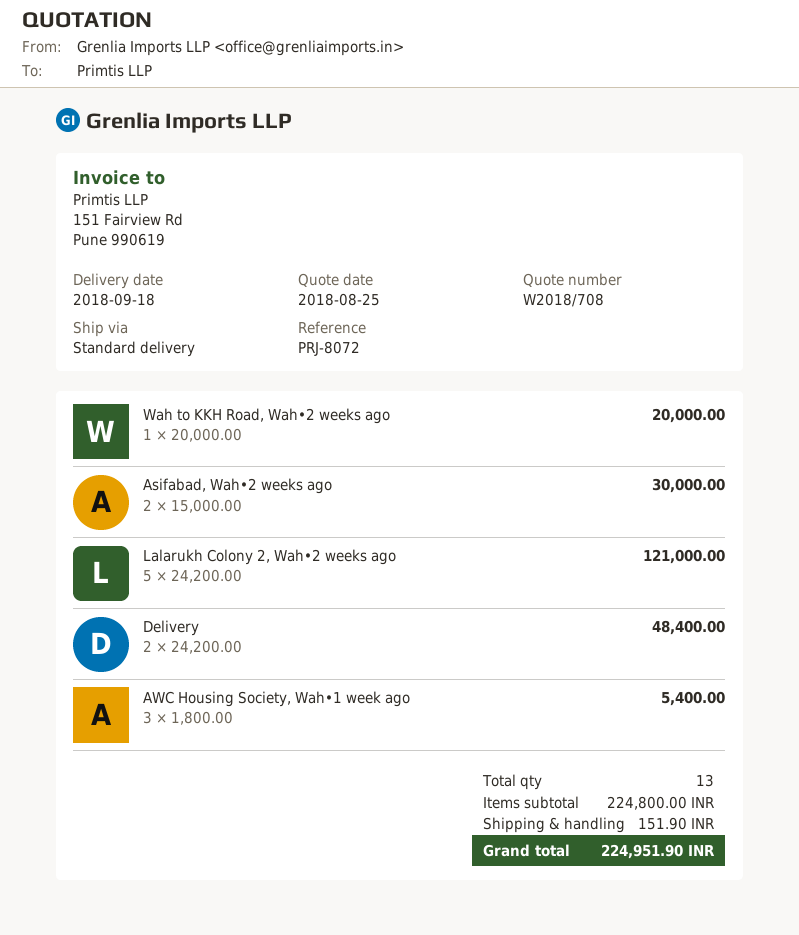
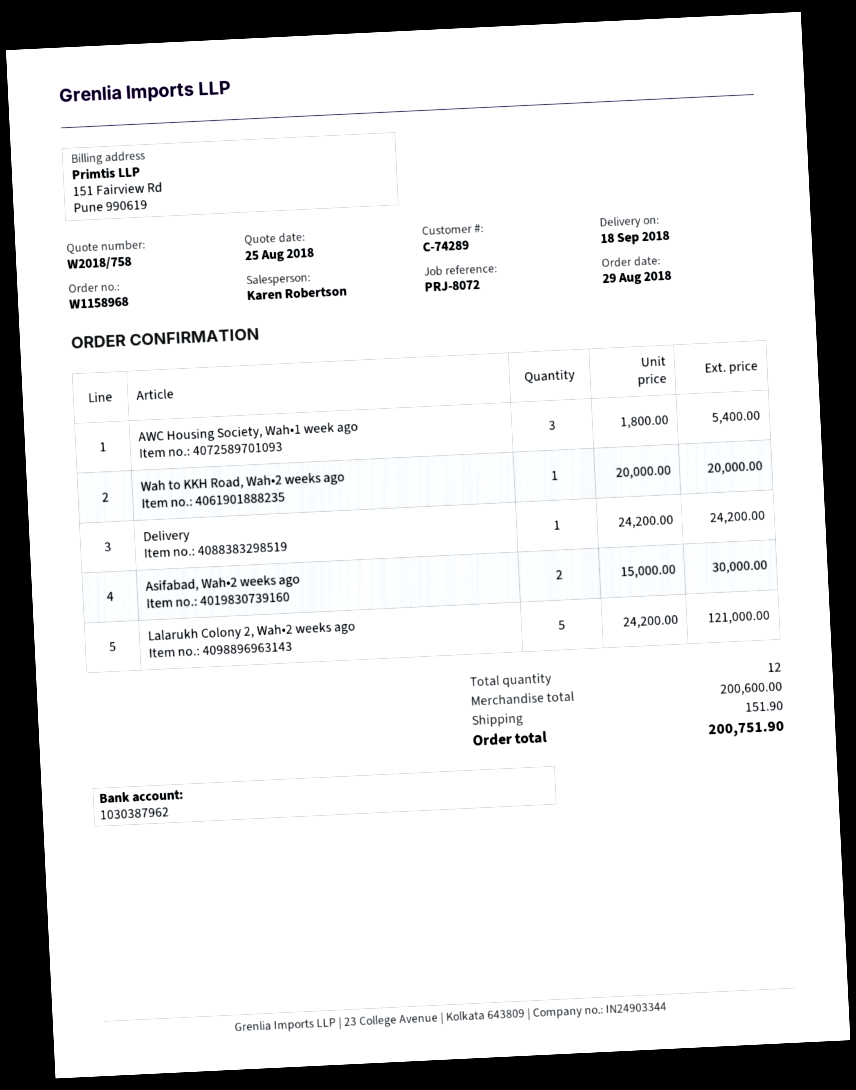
quote number: W2018/708 -> W2018/758
Delivery: 2 x 24200.00 = 48400.00 -> 1 x 24200.00 = 24200.00
total quantity: 13 -> 12
subtotal: 224800.00 -> 200600.00
total: 224951.90 -> 200751.90

